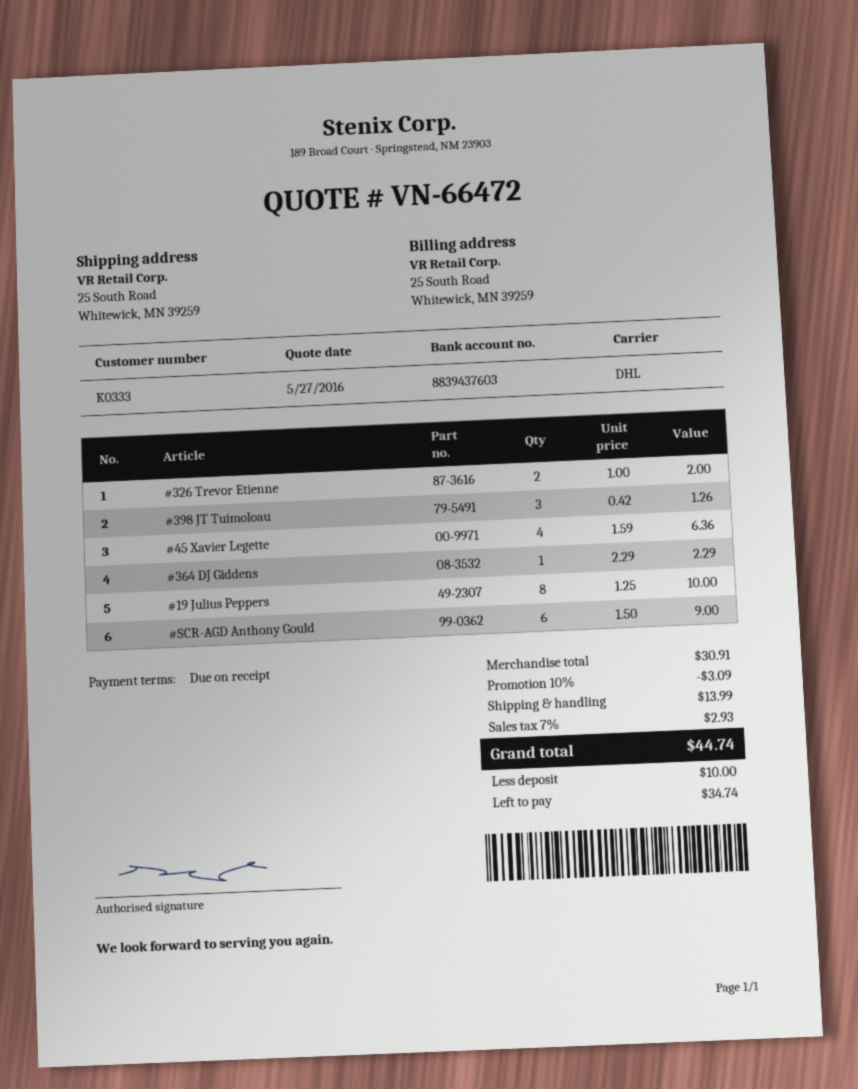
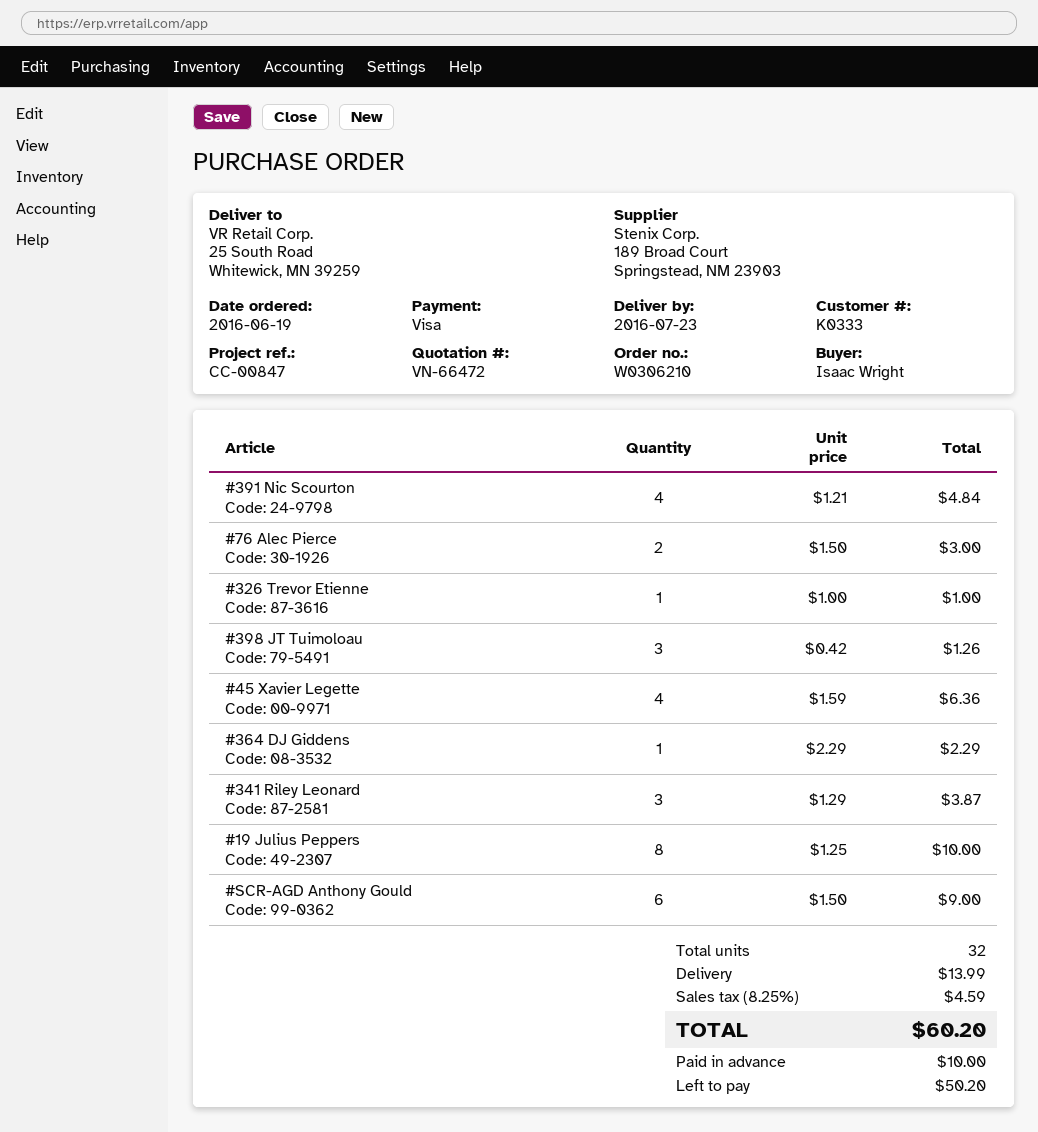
#326 Trevor Etienne: 2 x 1.00 = 2.00 -> 1 x 1.00 = 1.00
#391 Nic Scourton: none -> 4 x 1.21 = 4.84
#76 Alec Pierce: none -> 2 x 1.50 = 3.00
#341 Riley Leonard: none -> 3 x 1.29 = 3.87
discount: 10% = 3.09 -> none
tax: 7% = 2.93 -> 8.25% = 4.59
total: 44.74 -> 60.20
balance: 34.74 -> 50.20

